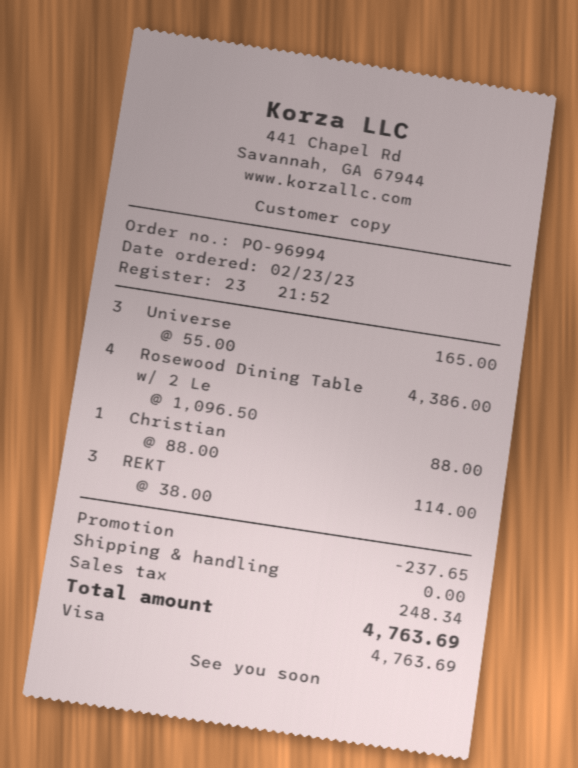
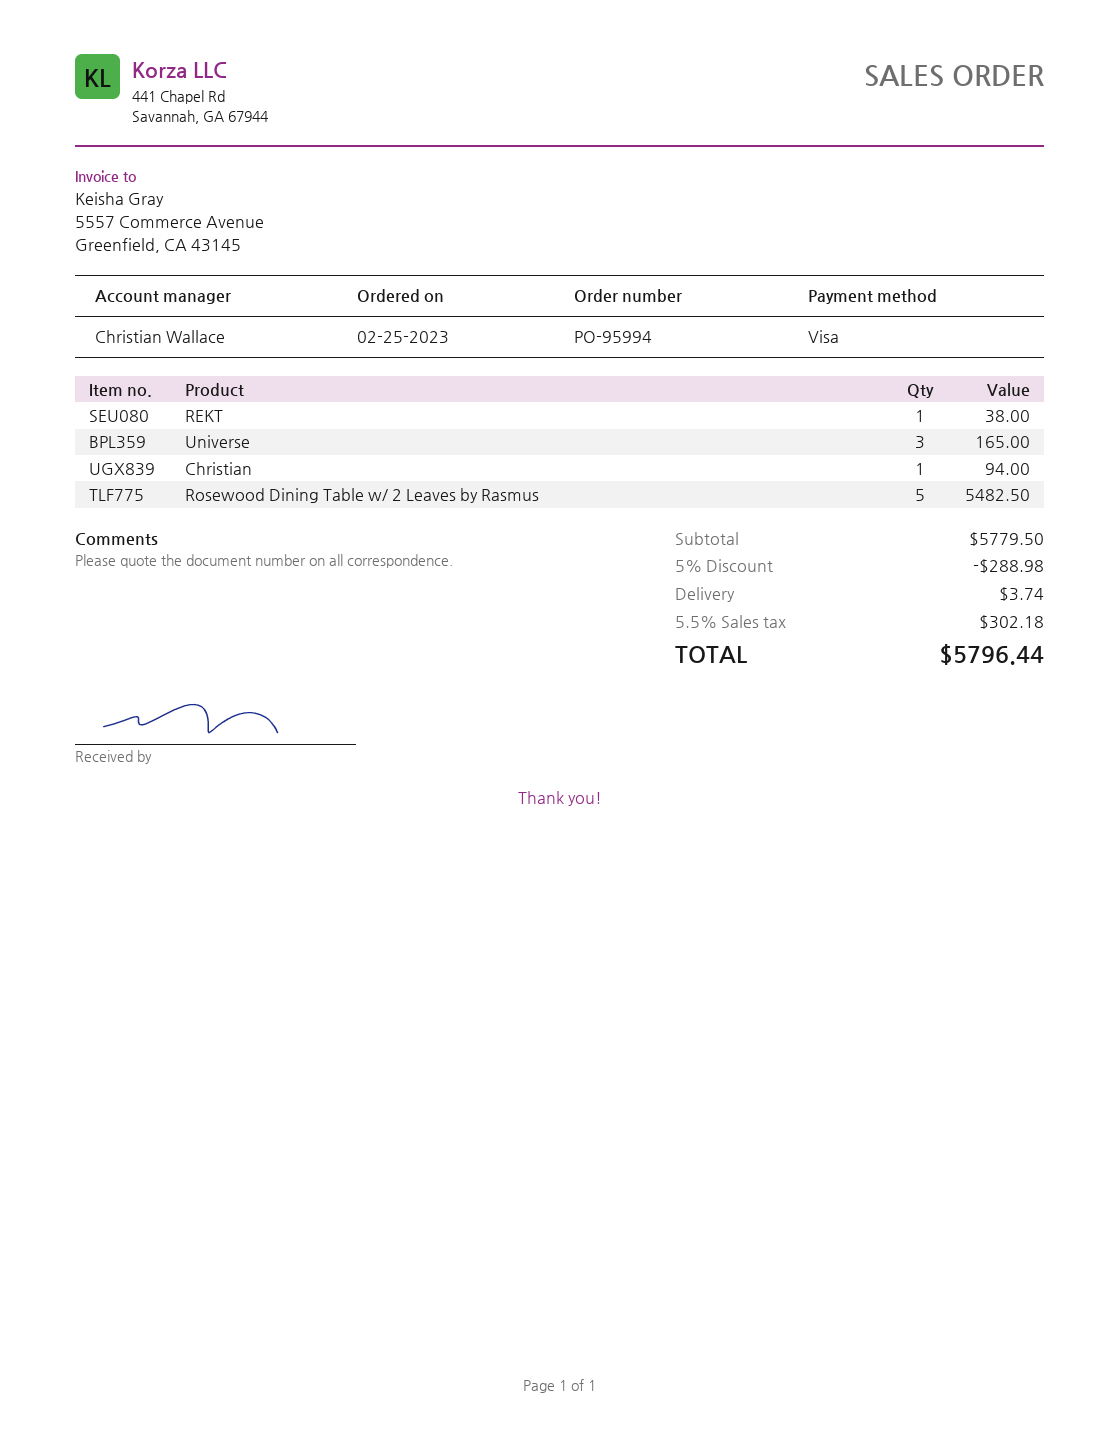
order number: PO-96994 -> PO-95994
order date: 2023-02-23 -> 2023-02-25
Rosewood Dining Table w/ 2 Le: 4 for 4386.00 -> 5 for 5482.50
Christian: 1 for 88.00 -> 1 for 94.00
REKT: 3 for 114.00 -> 1 for 38.00
discount: 237.65 -> 288.98
shipping: 0.00 -> 3.74
tax: 248.34 -> 302.18
total: 4763.69 -> 5796.44

